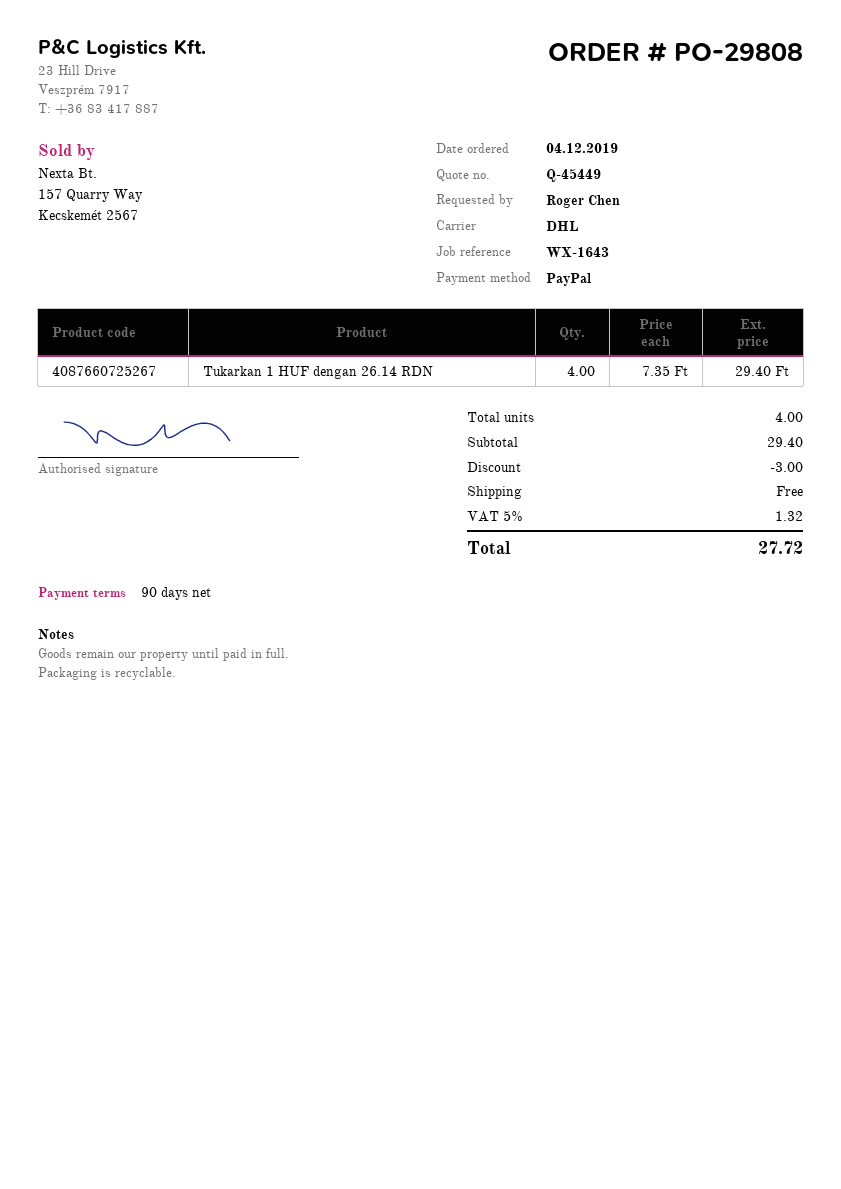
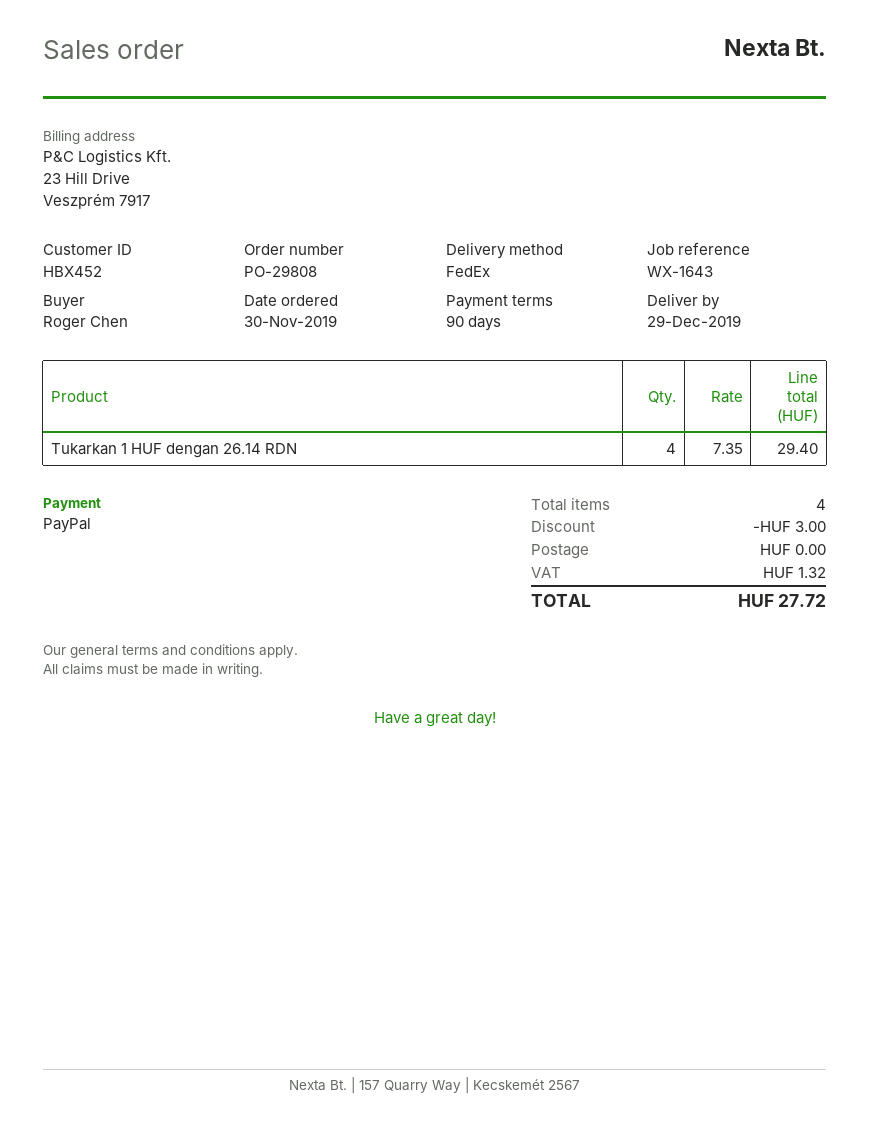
order date: 2019-12-04 -> 2019-11-30
shipping method: DHL -> FedEx

